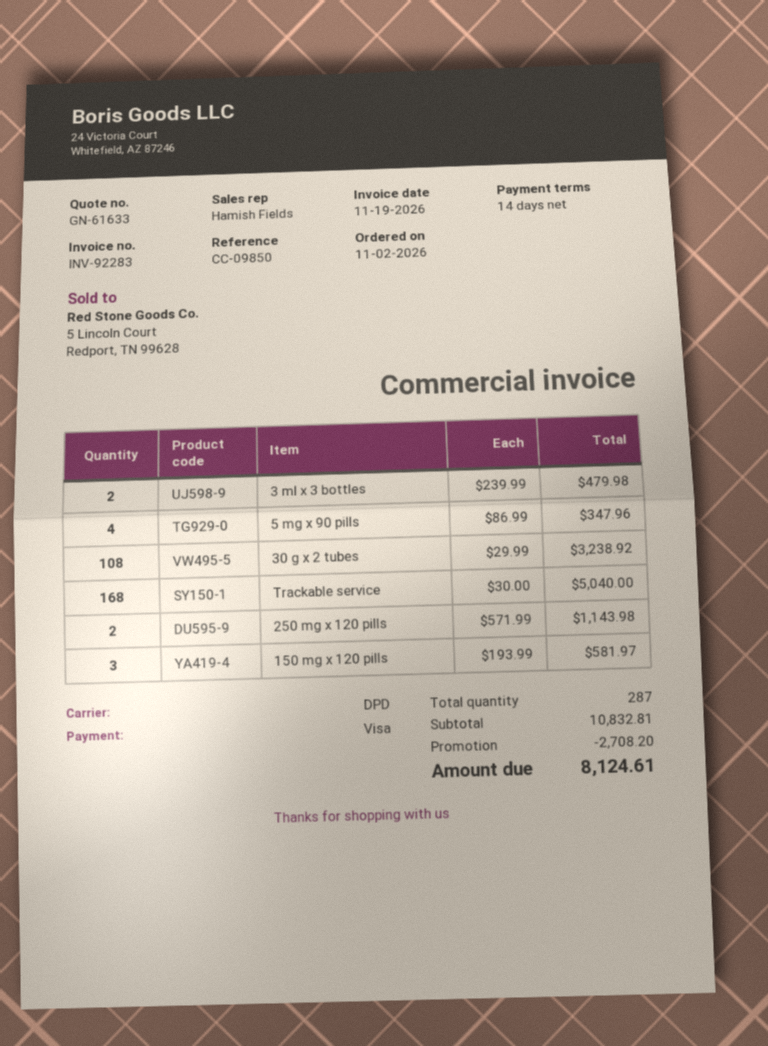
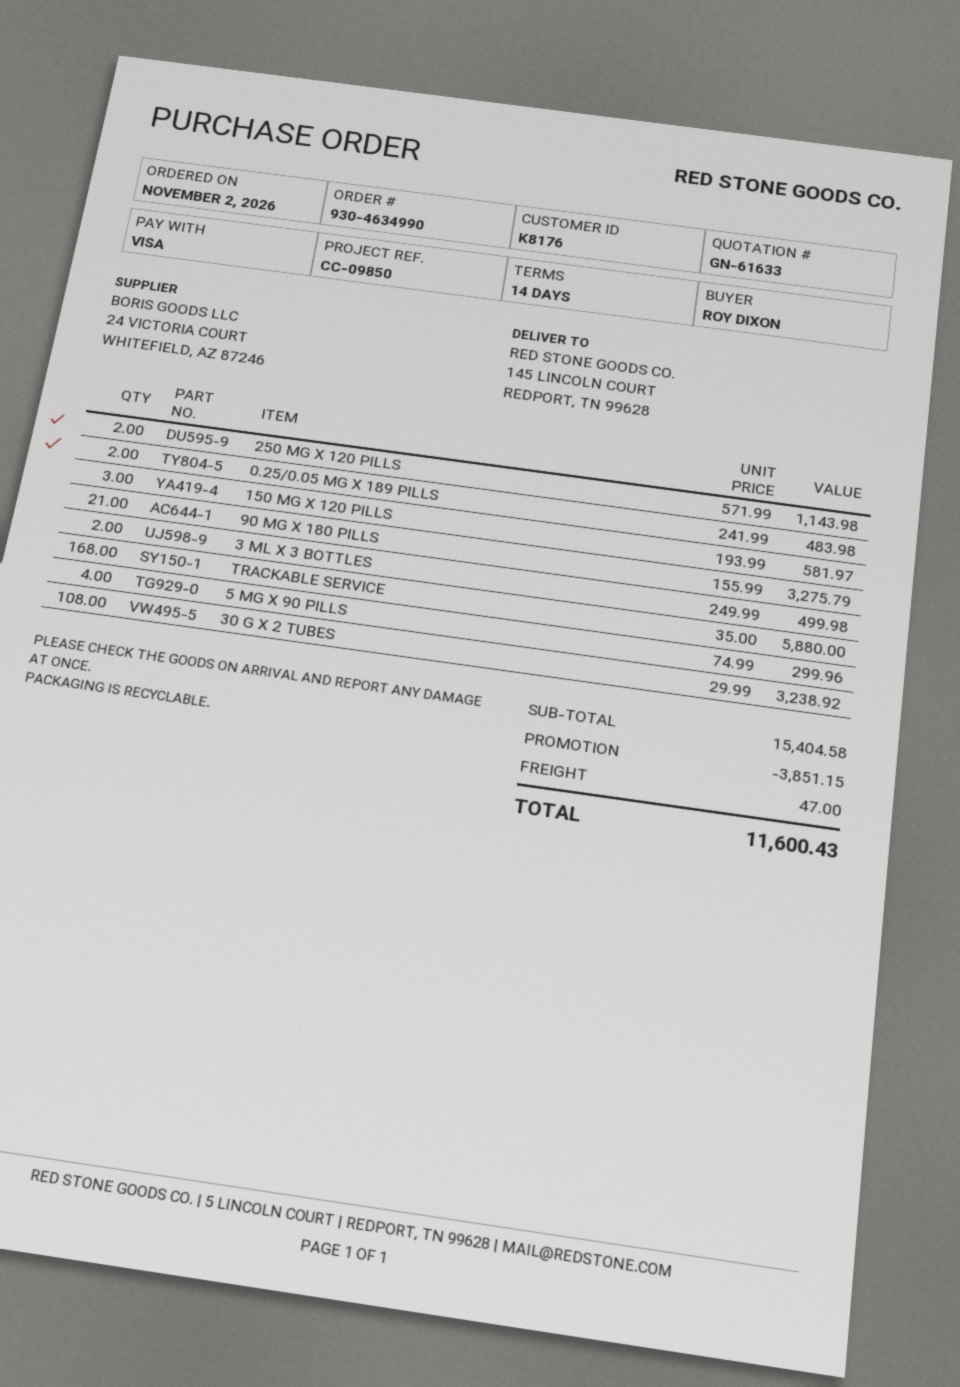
3 ml x 3 bottles: 2 x 239.99 = 479.98 -> 2 x 249.99 = 499.98
5 mg x 90 pills: 4 x 86.99 = 347.96 -> 4 x 74.99 = 299.96
Trackable service: 168 x 30.00 = 5040.00 -> 168 x 35.00 = 5880.00
0.25/0.05 MG X 189 PILLS: none -> 2 x 241.99 = 483.98
90 MG X 180 PILLS: none -> 21 x 155.99 = 3275.79
subtotal: 10832.81 -> 15404.58
discount: 2708.20 -> 3851.15
shipping: none -> 47.00
total: 8124.61 -> 11600.43

